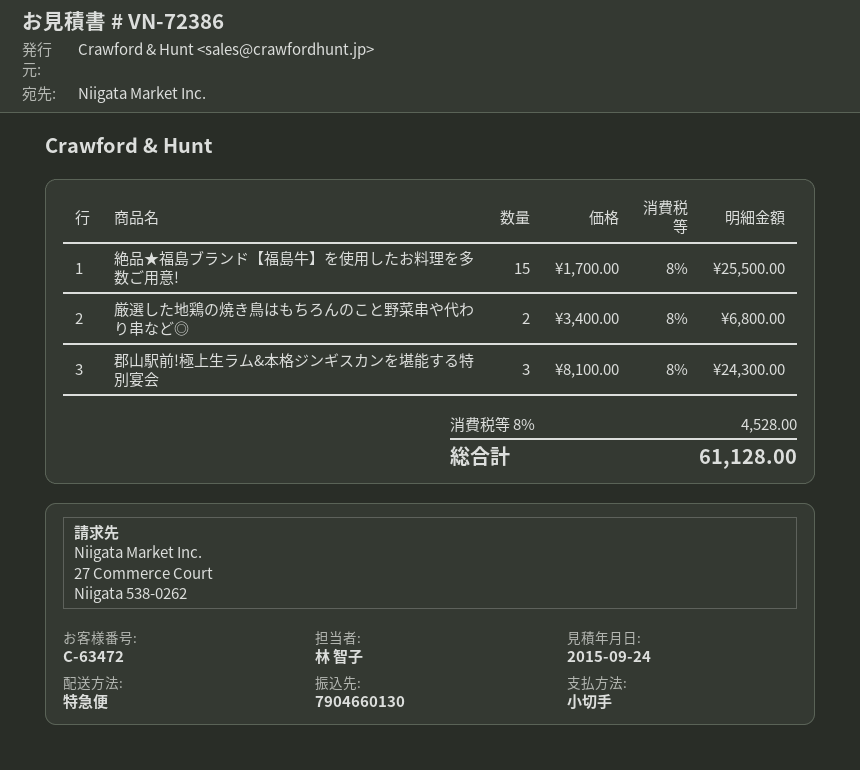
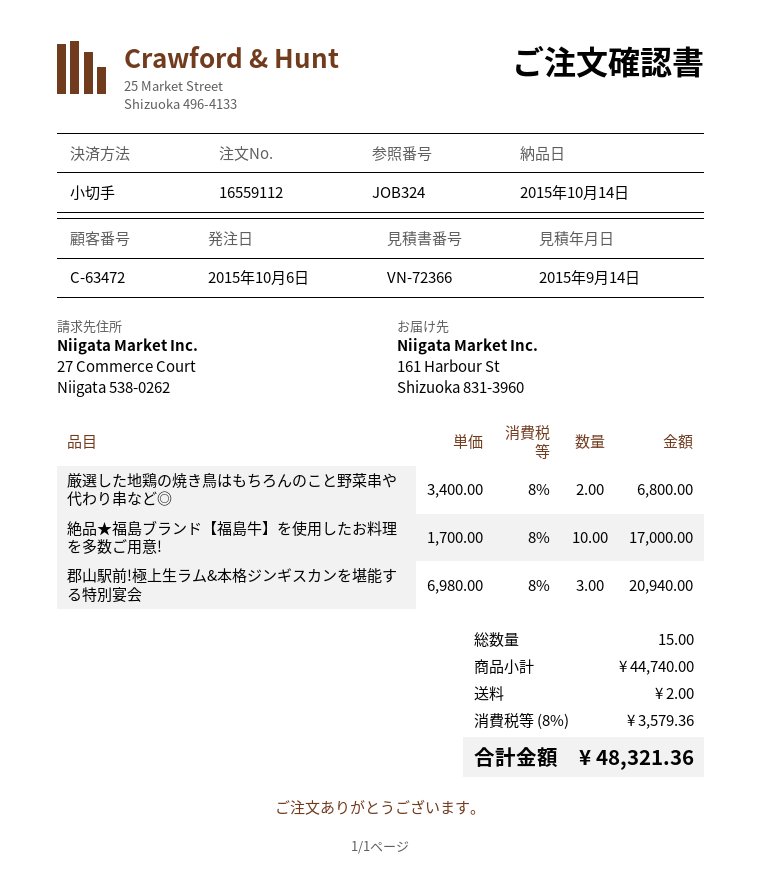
quote number: VN-72386 -> VN-72366
quote date: 2015-09-24 -> 2015-09-14
絶品★福島ブランド【福島牛】を使用したお料理を多数ご用意!: 15 x 1700.00 = 25500.00 -> 10 x 1700.00 = 17000.00
郡山駅前!極上生ラム&本格ジンギスカンを堪能する特別宴会: 3 x 8100.00 = 24300.00 -> 3 x 6980.00 = 20940.00
shipping: none -> 2.00
tax: 8% = 4528.00 -> 8% = 3579.36
total: 61128.00 -> 48321.36

